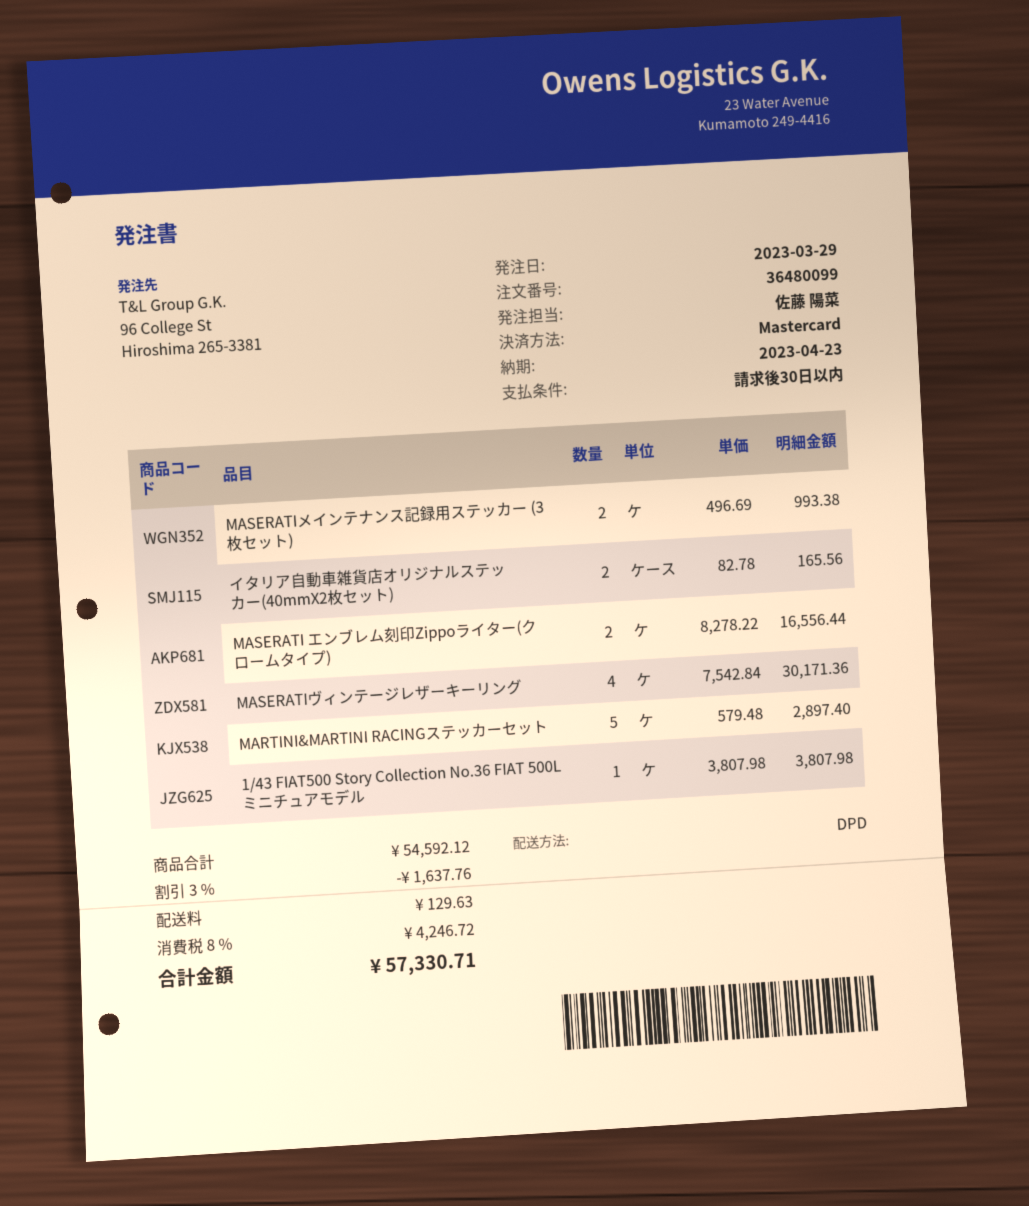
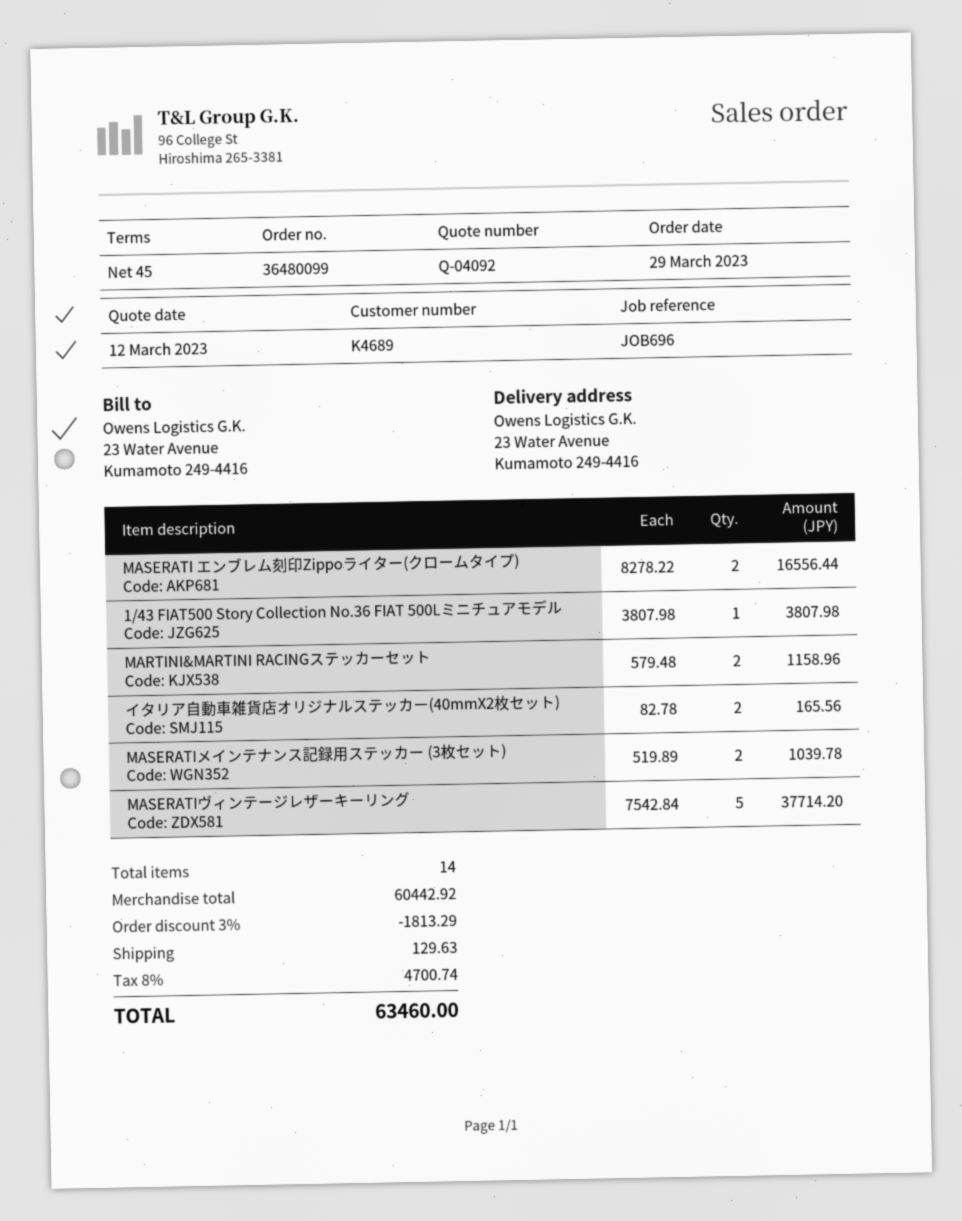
payment terms: 30 days -> 45 days
MASERATIメインテナンス記録用ステッカー (3枚セット): 2 x 496.69 = 993.38 -> 2 x 519.89 = 1039.78
MASERATIヴィンテージレザーキーリング: 4 x 7542.84 = 30171.36 -> 5 x 7542.84 = 37714.20
MARTINI&MARTINI RACINGステッカーセット: 5 x 579.48 = 2897.40 -> 2 x 579.48 = 1158.96
subtotal: 54592.12 -> 60442.92
discount: 3% = 1637.76 -> 3% = 1813.29
tax: 8% = 4246.72 -> 8% = 4700.74
total: 57330.71 -> 63460.00

